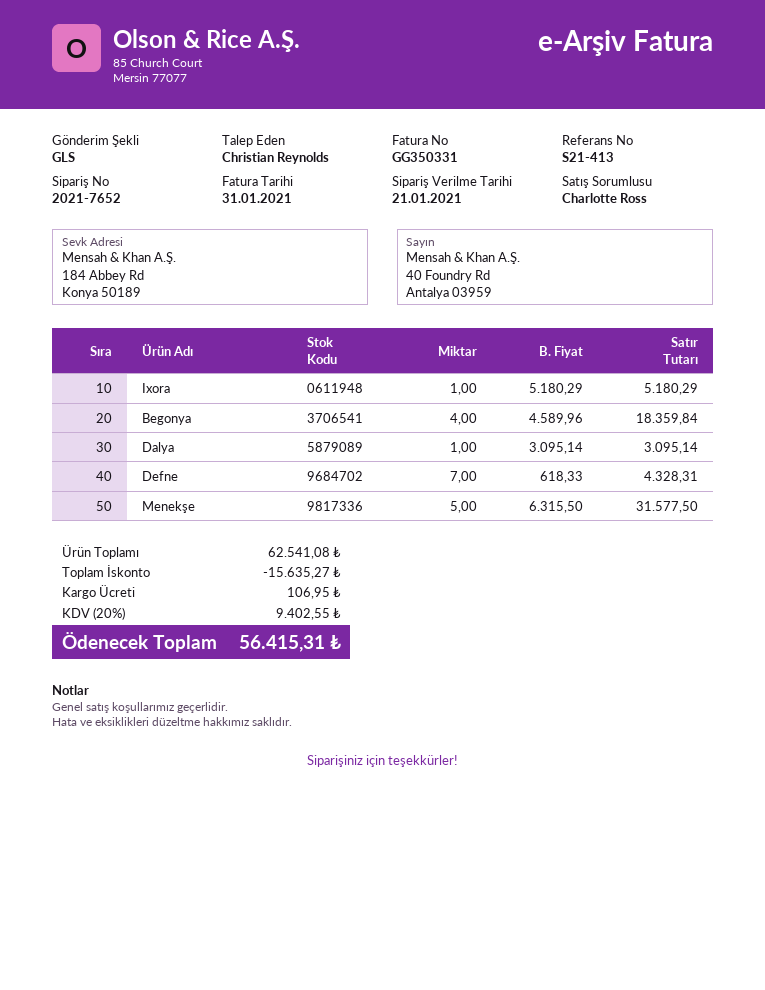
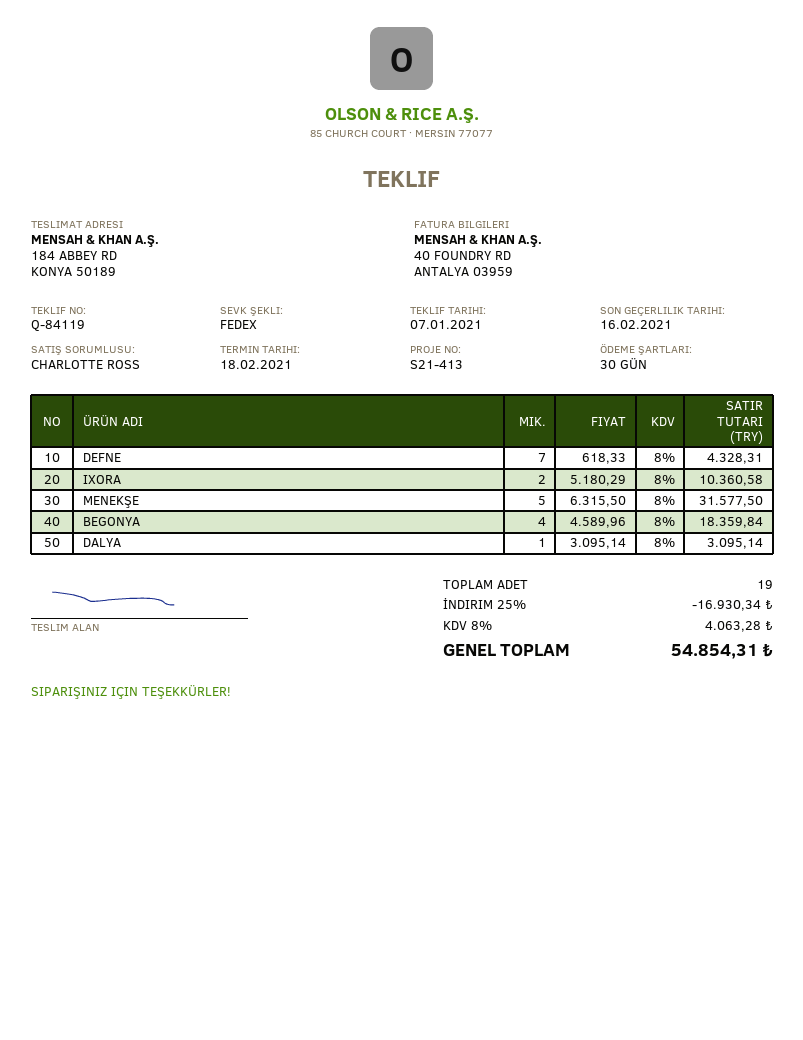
shipping method: GLS -> FedEx
Ixora: 1 x 5180.29 = 5180.29 -> 2 x 5180.29 = 10360.58
discount: 15635.27 -> 16930.34
shipping: 106.95 -> none
tax: 20% = 9402.55 -> 8% = 4063.28
total: 56415.31 -> 54854.31

